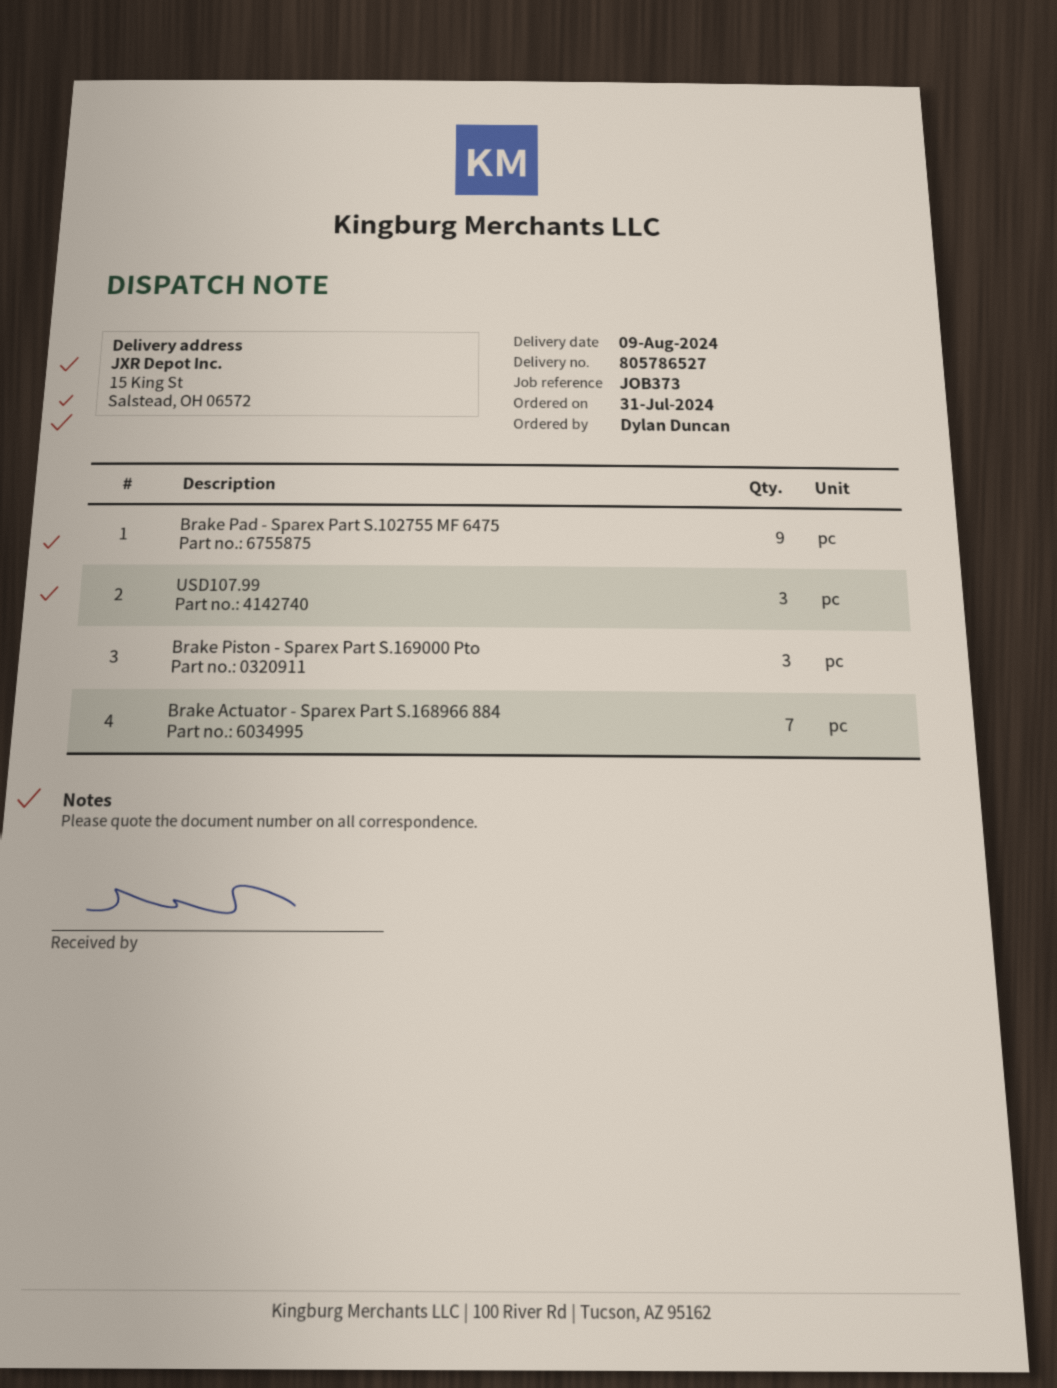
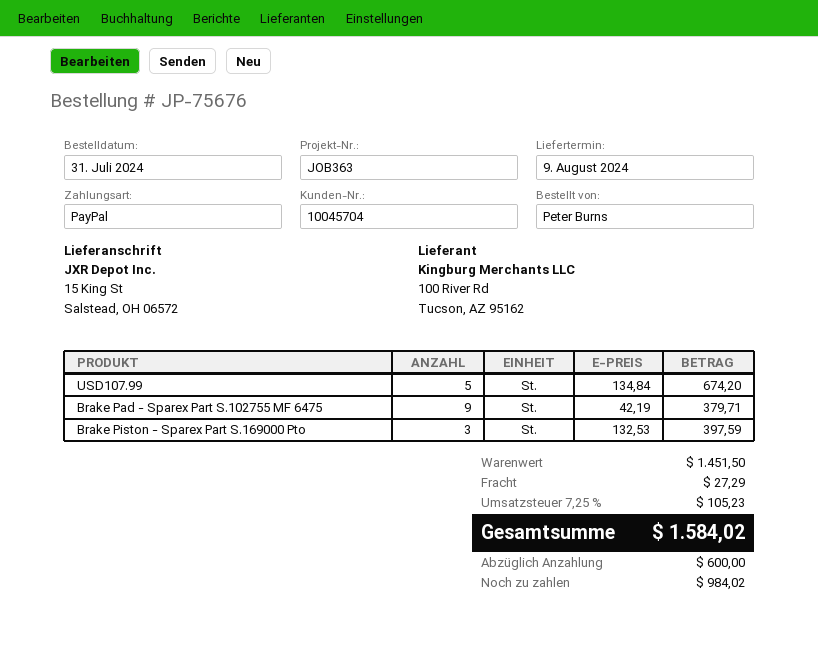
reference: JOB373 -> JOB363
ordered by: Dylan Duncan -> Peter Burns
USD107.99: 3 -> 5
Brake Actuator - Sparex Part S.168966 884: 7 -> none

